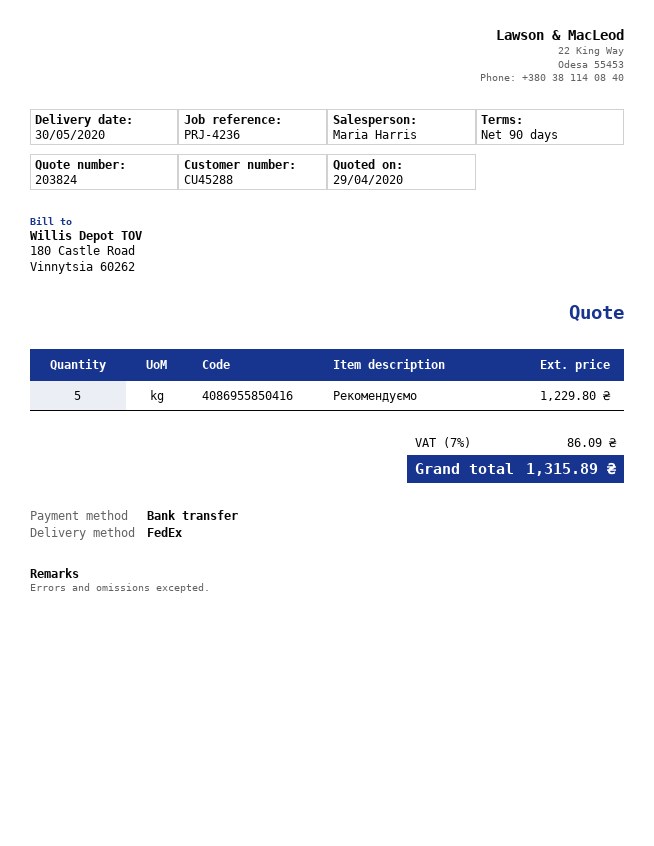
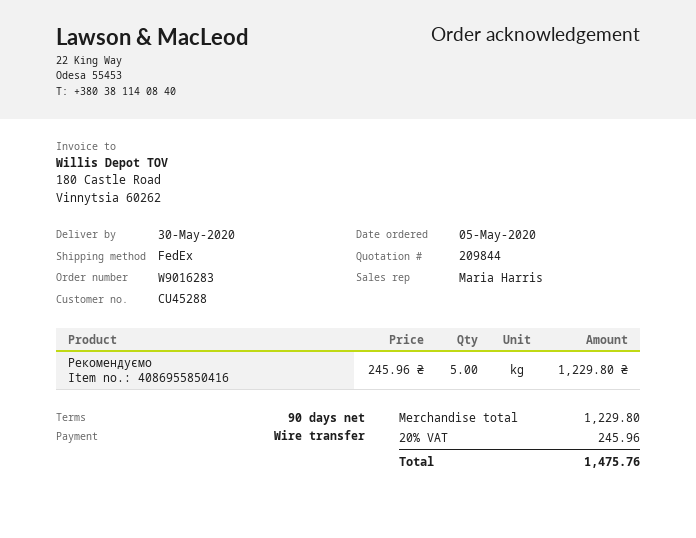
quote number: 203824 -> 209844
tax: 7% = 86.09 -> 20% = 245.96
total: 1315.89 -> 1475.76

